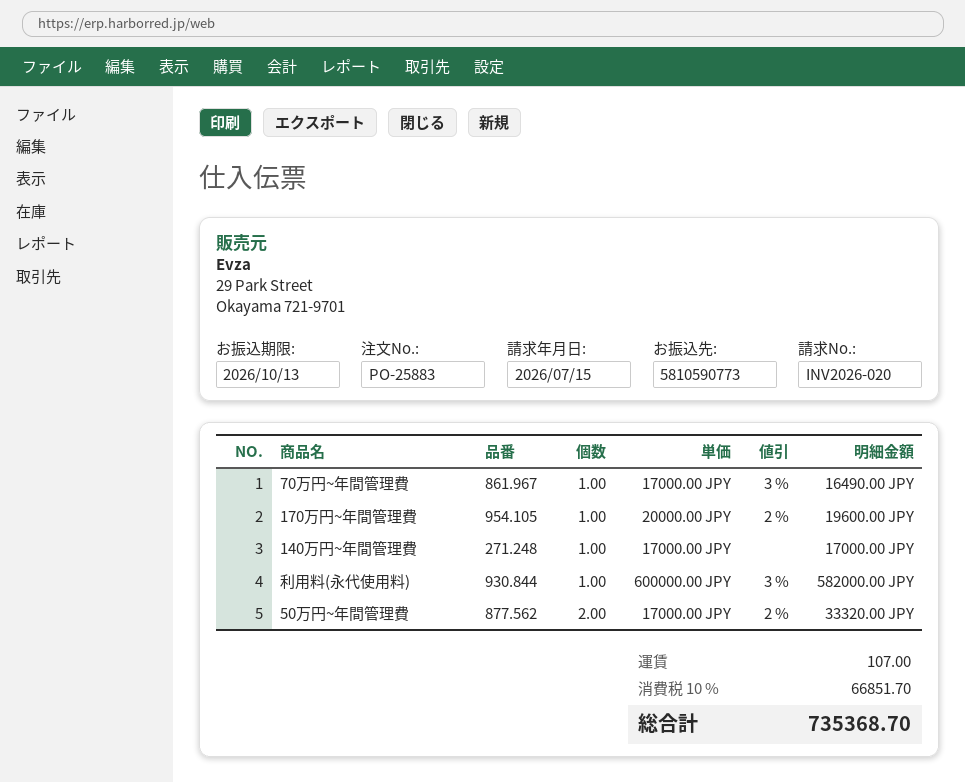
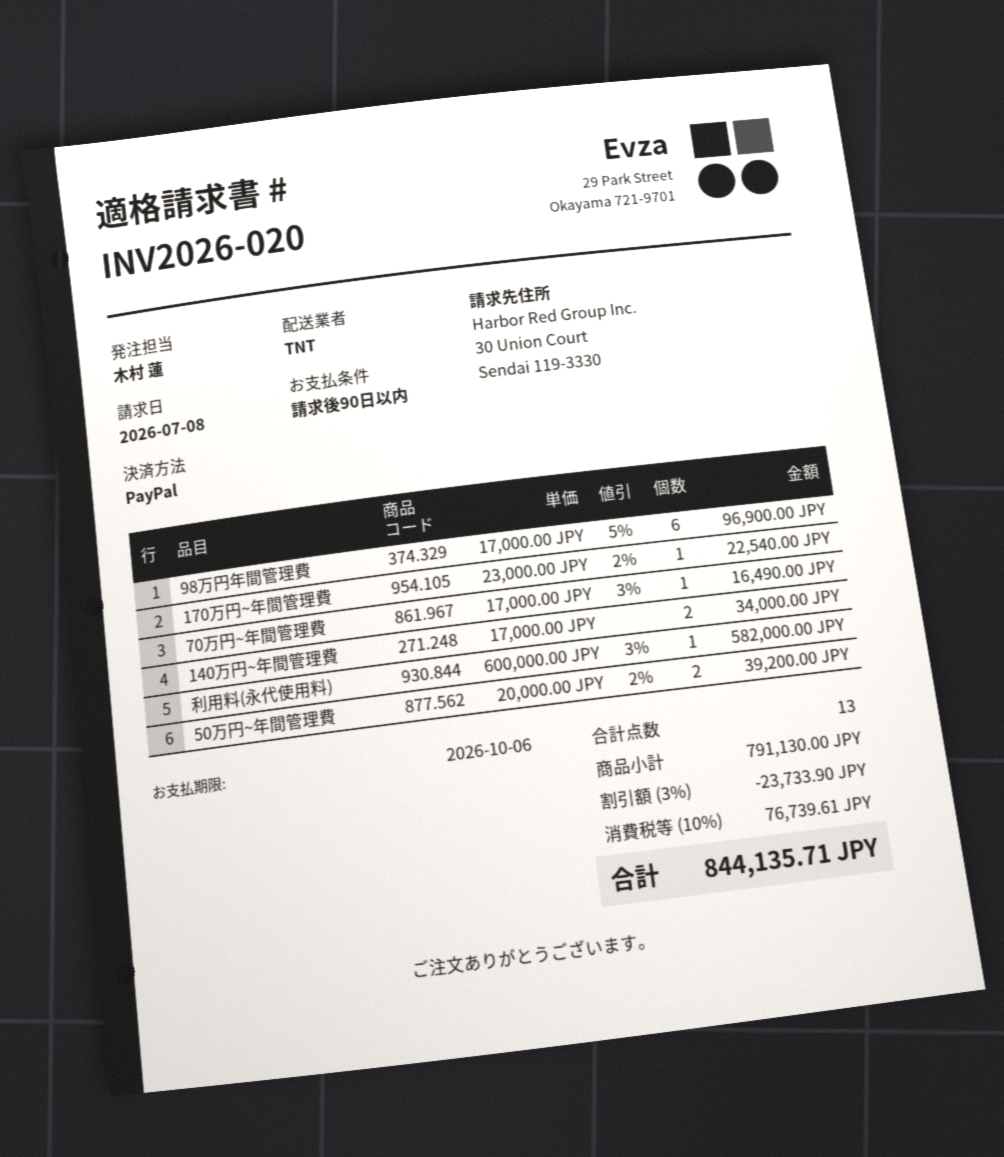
invoice date: 2026-07-15 -> 2026-07-08
due date: 2026-10-13 -> 2026-10-06
170万円~年間管理費: 1 x 20000.00 - 2% = 19600.00 -> 1 x 23000.00 - 2% = 22540.00
140万円~年間管理費: 1 x 17000.00 = 17000.00 -> 2 x 17000.00 = 34000.00
50万円~年間管理費: 2 x 17000.00 - 2% = 33320.00 -> 2 x 20000.00 - 2% = 39200.00
98万円年間管理費: none -> 6 x 17000.00 - 5% = 96900.00
discount: none -> 3% = 23733.90
shipping: 107.00 -> none
tax: 10% = 66851.70 -> 10% = 76739.61
total: 735368.70 -> 844135.71

